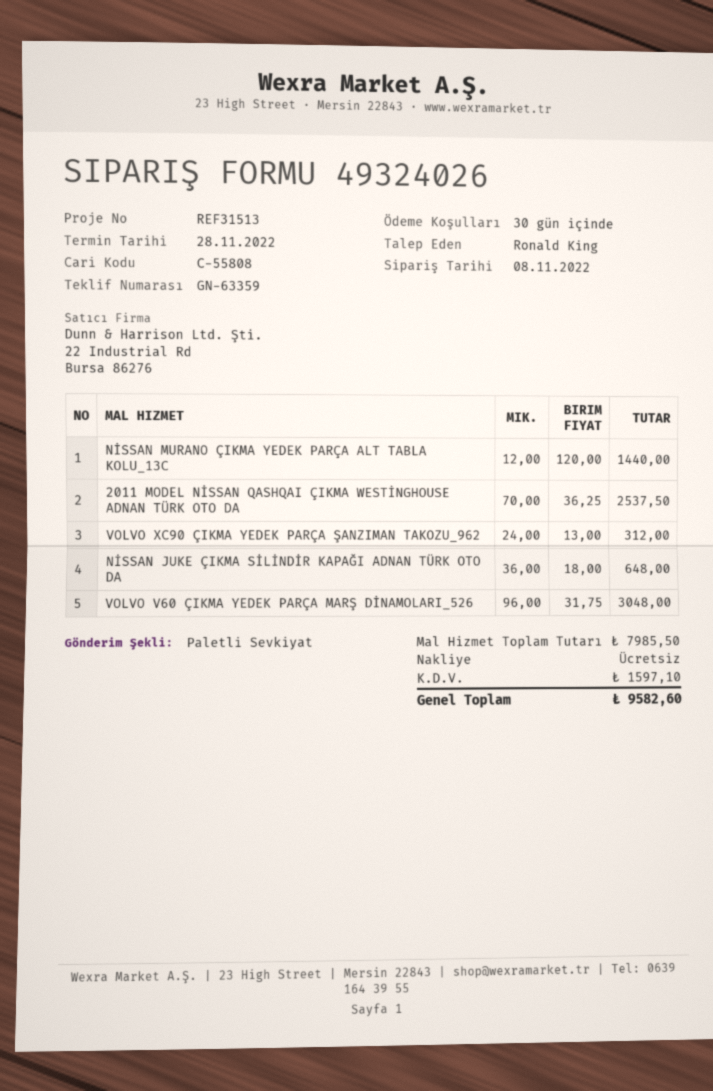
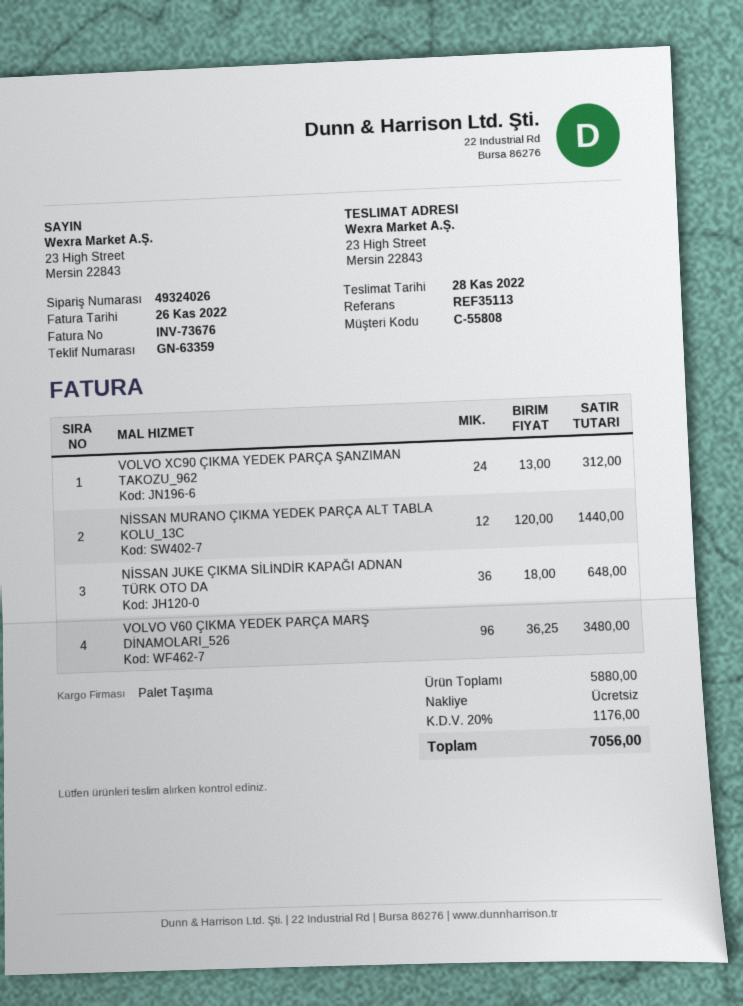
reference: REF31513 -> REF35113
2011 MODEL NİSSAN QASHQAI ÇIKMA WESTİNGHOUSE ADNAN TÜRK OTO DA: 70 x 36.25 = 2537.50 -> none
VOLVO V60 ÇIKMA YEDEK PARÇA MARŞ DİNAMOLARI_526: 96 x 31.75 = 3048.00 -> 96 x 36.25 = 3480.00
subtotal: 7985.50 -> 5880.00
tax: 1597.10 -> 1176.00
total: 9582.60 -> 7056.00

